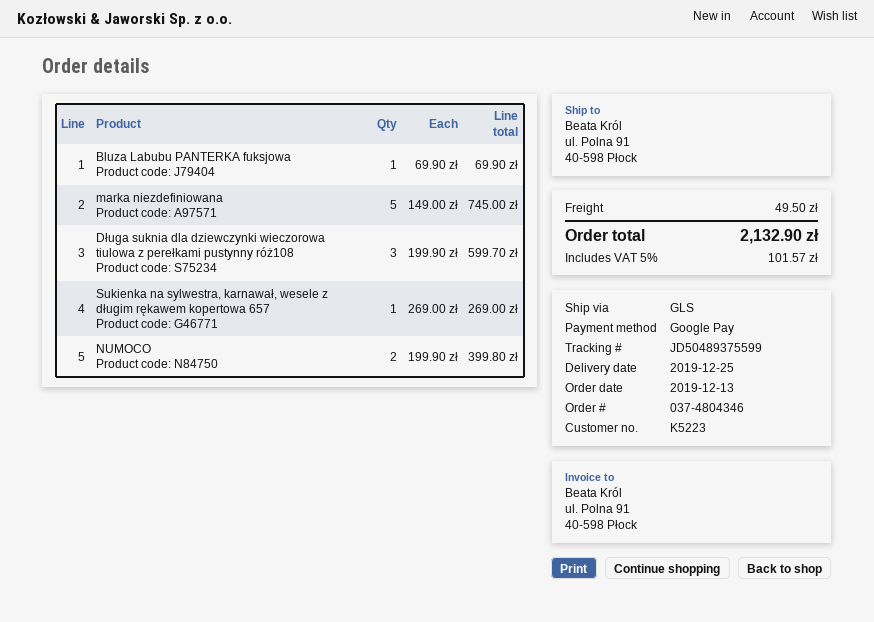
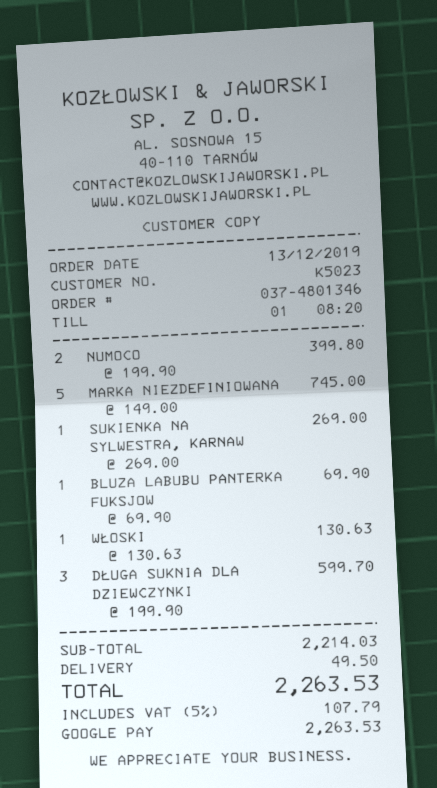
order number: 037-4804346 -> 037-4801346
customer number: K5223 -> K5023
WŁOSKI: none -> 1 x 130.63 = 130.63
tax: 5% = 101.57 -> 5% = 107.79
total: 2132.90 -> 2263.53

